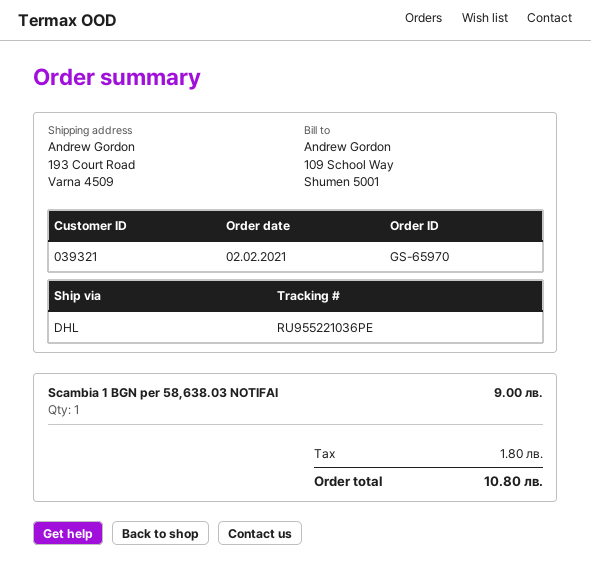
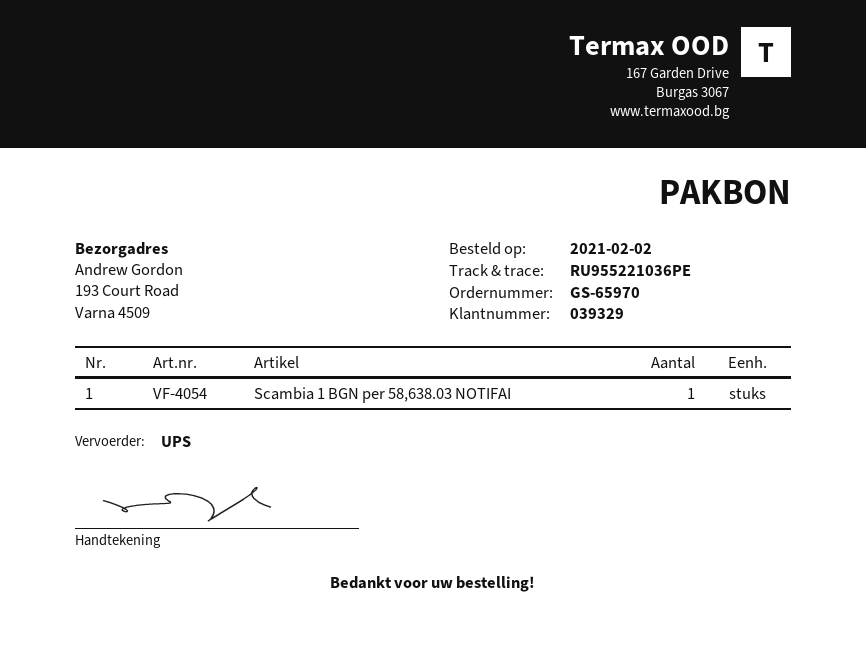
customer number: 039321 -> 039329
shipping method: DHL -> UPS

